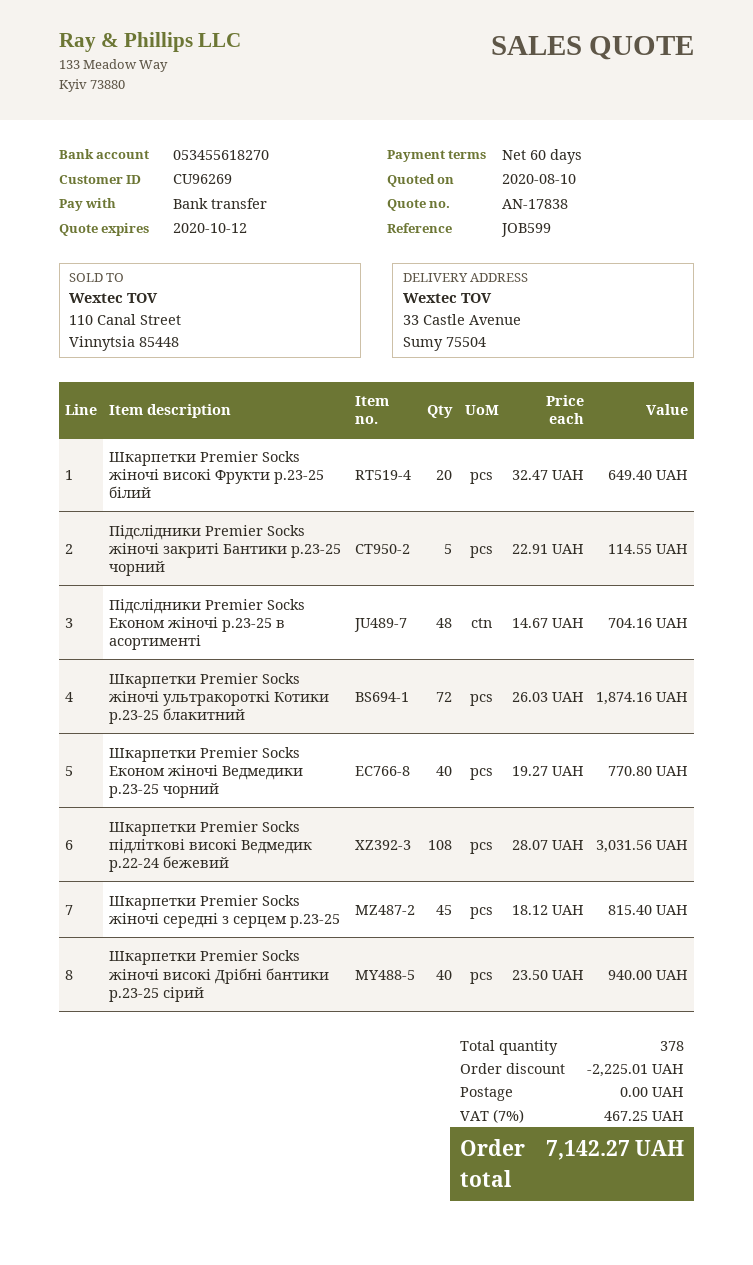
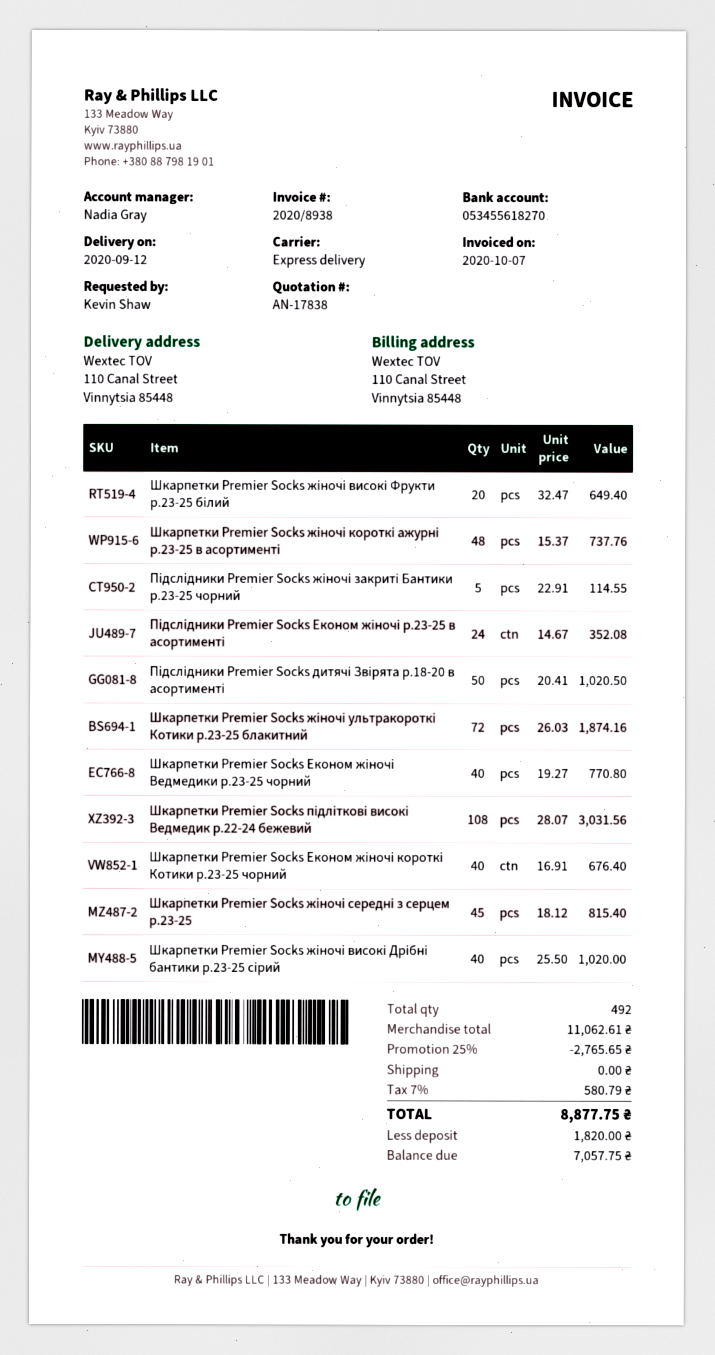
ship to: 33 Castle Avenue, Sumy 75504 -> 110 Canal Street, Vinnytsia 85448
Підслідники Premier Socks Економ жіночі р.23-25 в асортименті: 48 x 14.67 = 704.16 -> 24 x 14.67 = 352.08
Шкарпетки Premier Socks жіночі високі Дрібні бантики р.23-25 сірий: 40 x 23.50 = 940.00 -> 40 x 25.50 = 1020.00
Шкарпетки Premier Socks жіночі короткі ажурні р.23-25 в асортименті: none -> 48 x 15.37 = 737.76
Підслідники Premier Socks дитячі Звірята р.18-20 в асортименті: none -> 50 x 20.41 = 1020.50
Шкарпетки Premier Socks Економ жіночі короткі Котики р.23-25 чорний: none -> 40 x 16.91 = 676.40
total quantity: 378 -> 492
discount: 2225.01 -> 2765.65
tax: 7% = 467.25 -> 7% = 580.79
total: 7142.27 -> 8877.75

